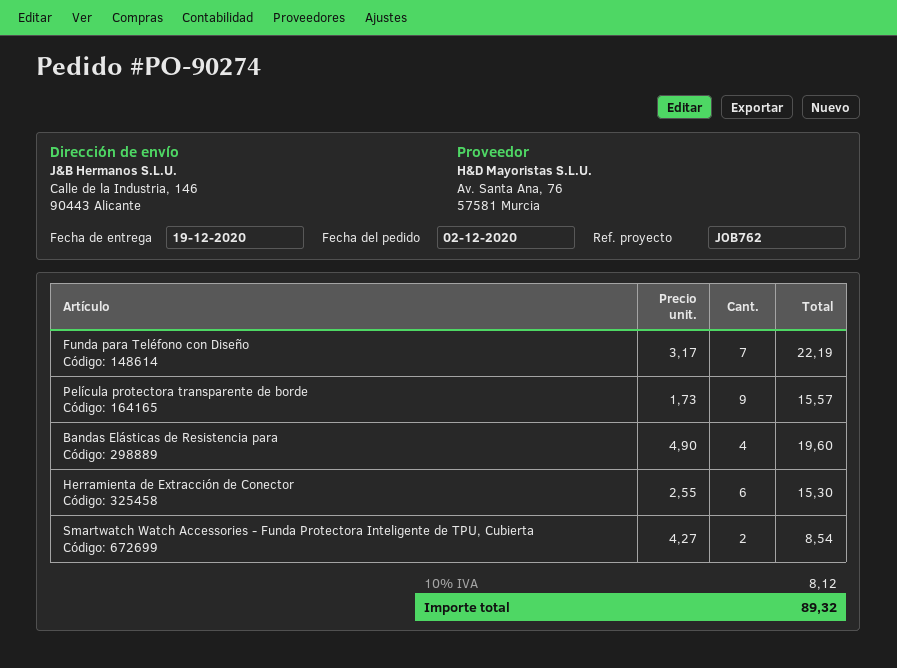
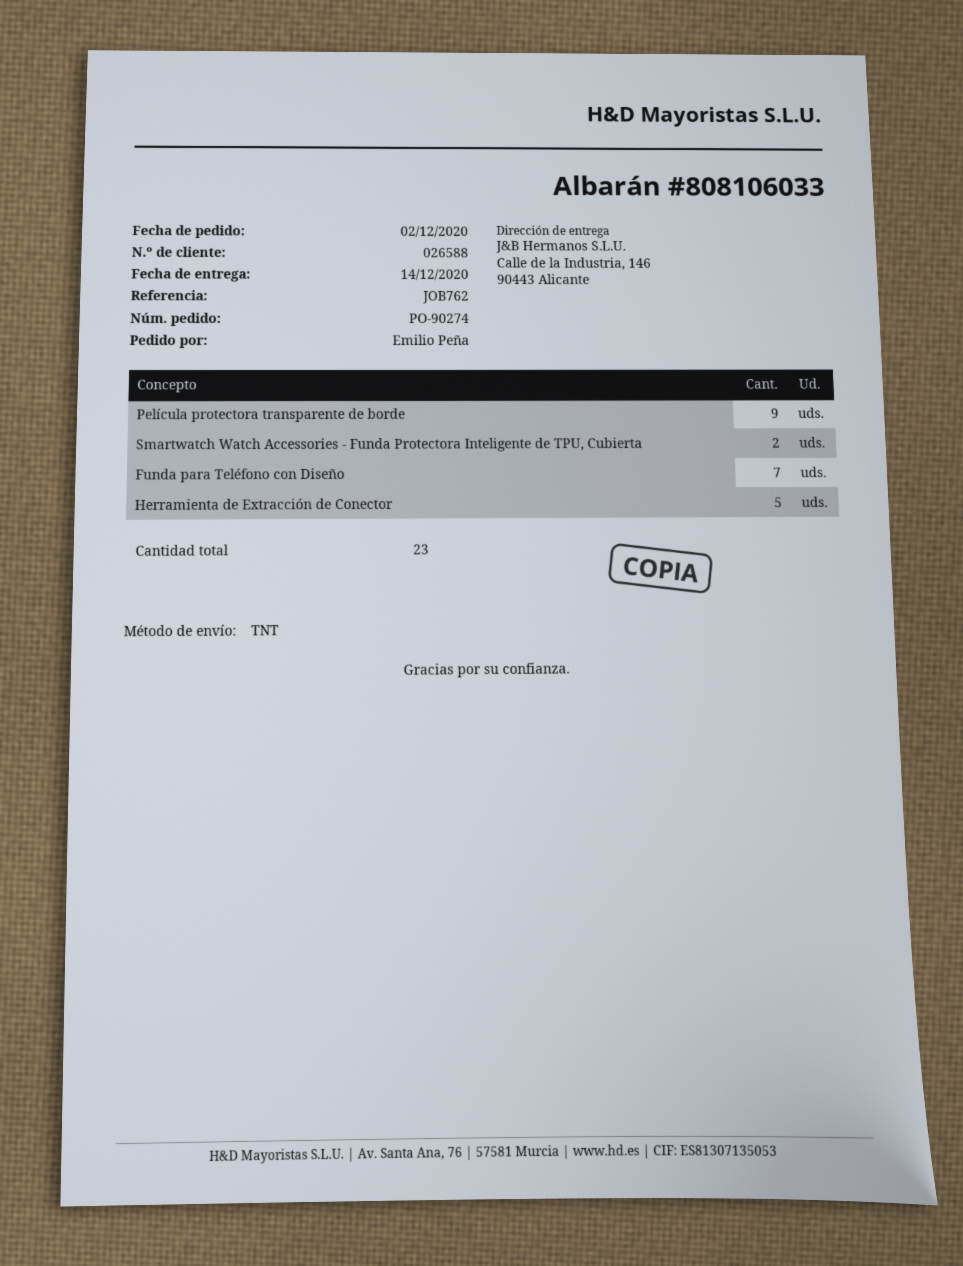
delivery date: 2020-12-19 -> 2020-12-14
Bandas Elásticas de Resistencia para: 4 -> none
Herramienta de Extracción de Conector: 6 -> 5

